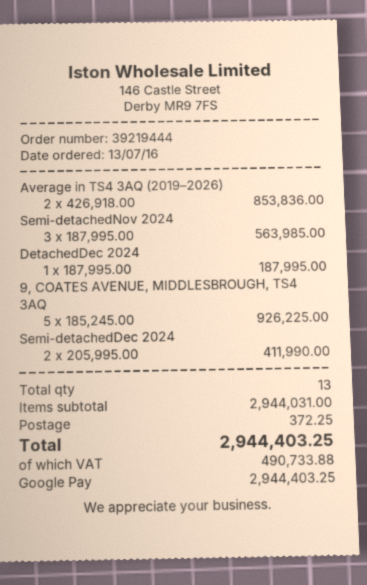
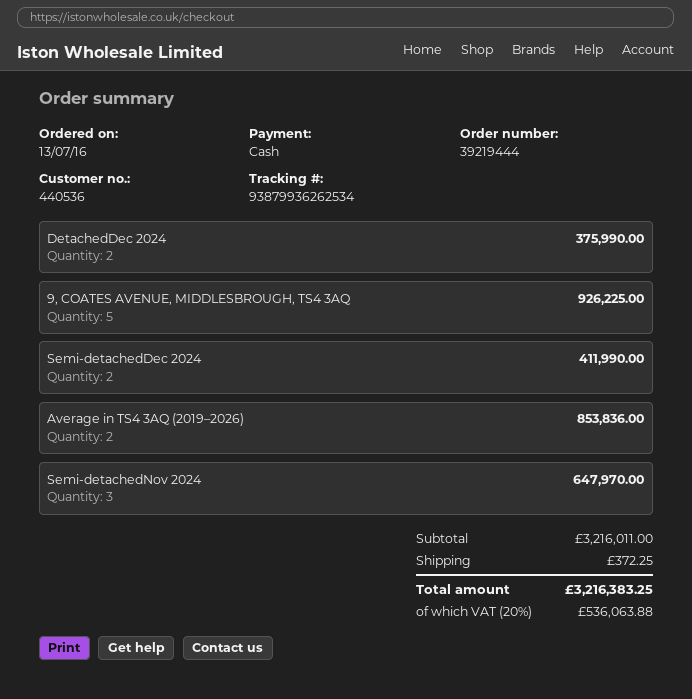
payment method: Google Pay -> cash
Semi-detachedNov 2024: 3 for 563985.00 -> 3 for 647970.00
DetachedDec 2024: 1 for 187995.00 -> 2 for 375990.00
subtotal: 2944031.00 -> 3216011.00
tax: 490733.88 -> 536063.88
total: 2944403.25 -> 3216383.25

